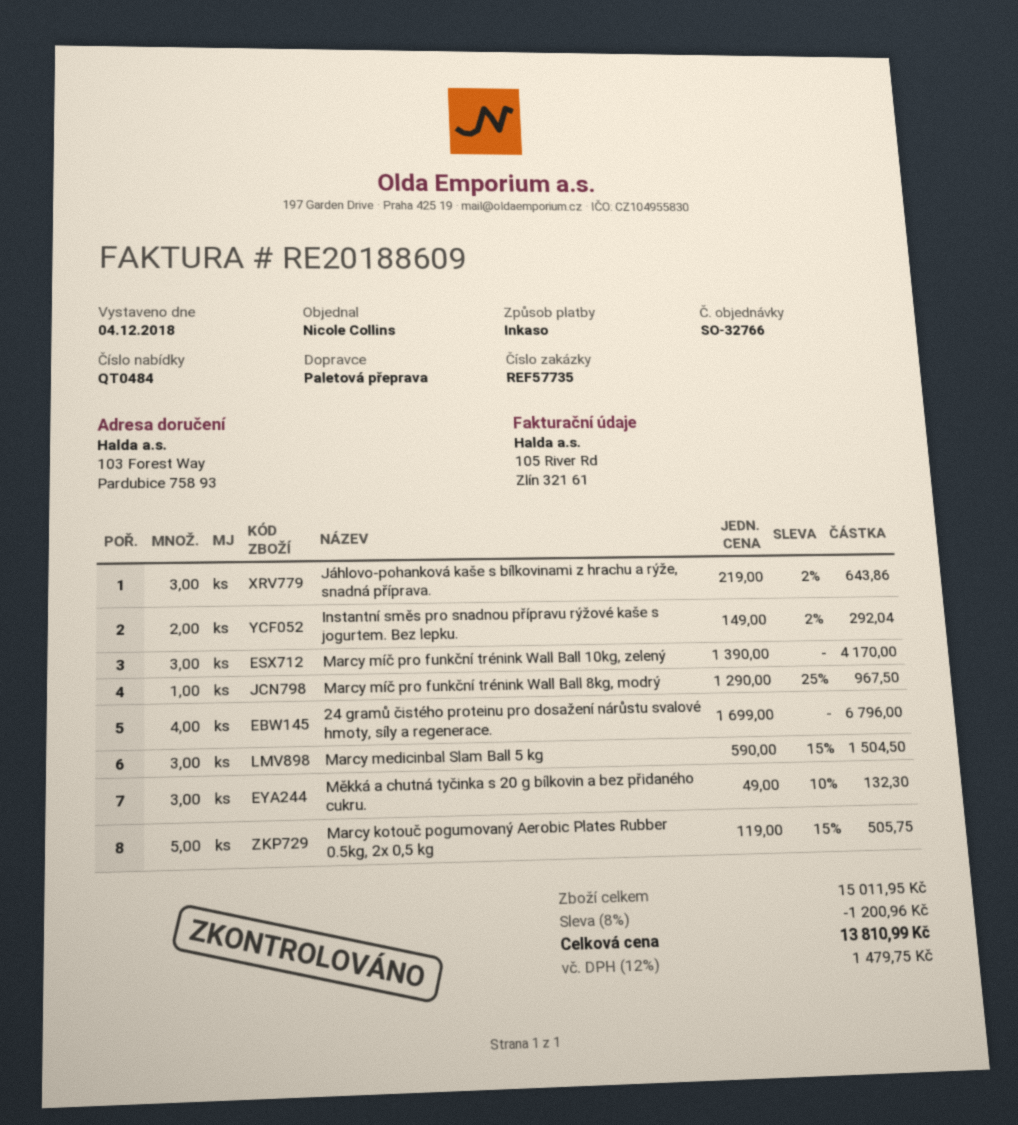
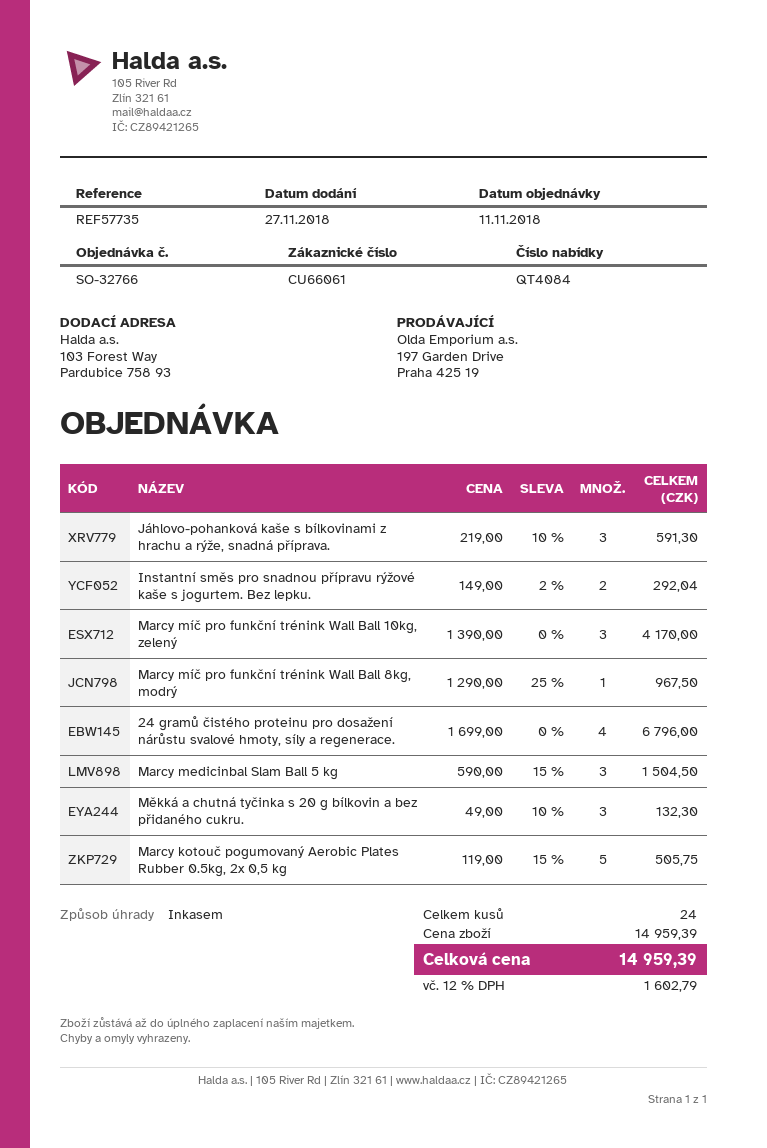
quote number: QT0484 -> QT4084
Jáhlovo-pohanková kaše s bílkovinami z hrachu a rýže, snadná příprava.: 3 x 219.00 - 2% = 643.86 -> 3 x 219.00 - 10% = 591.30
subtotal: 15011.95 -> 14959.39
discount: 8% = 1200.96 -> none
tax: 12% = 1479.75 -> 12% = 1602.79
total: 13810.99 -> 14959.39

